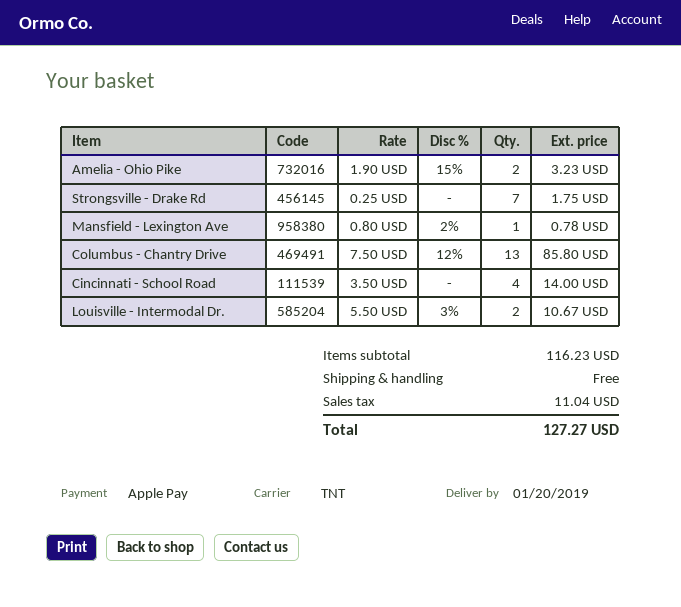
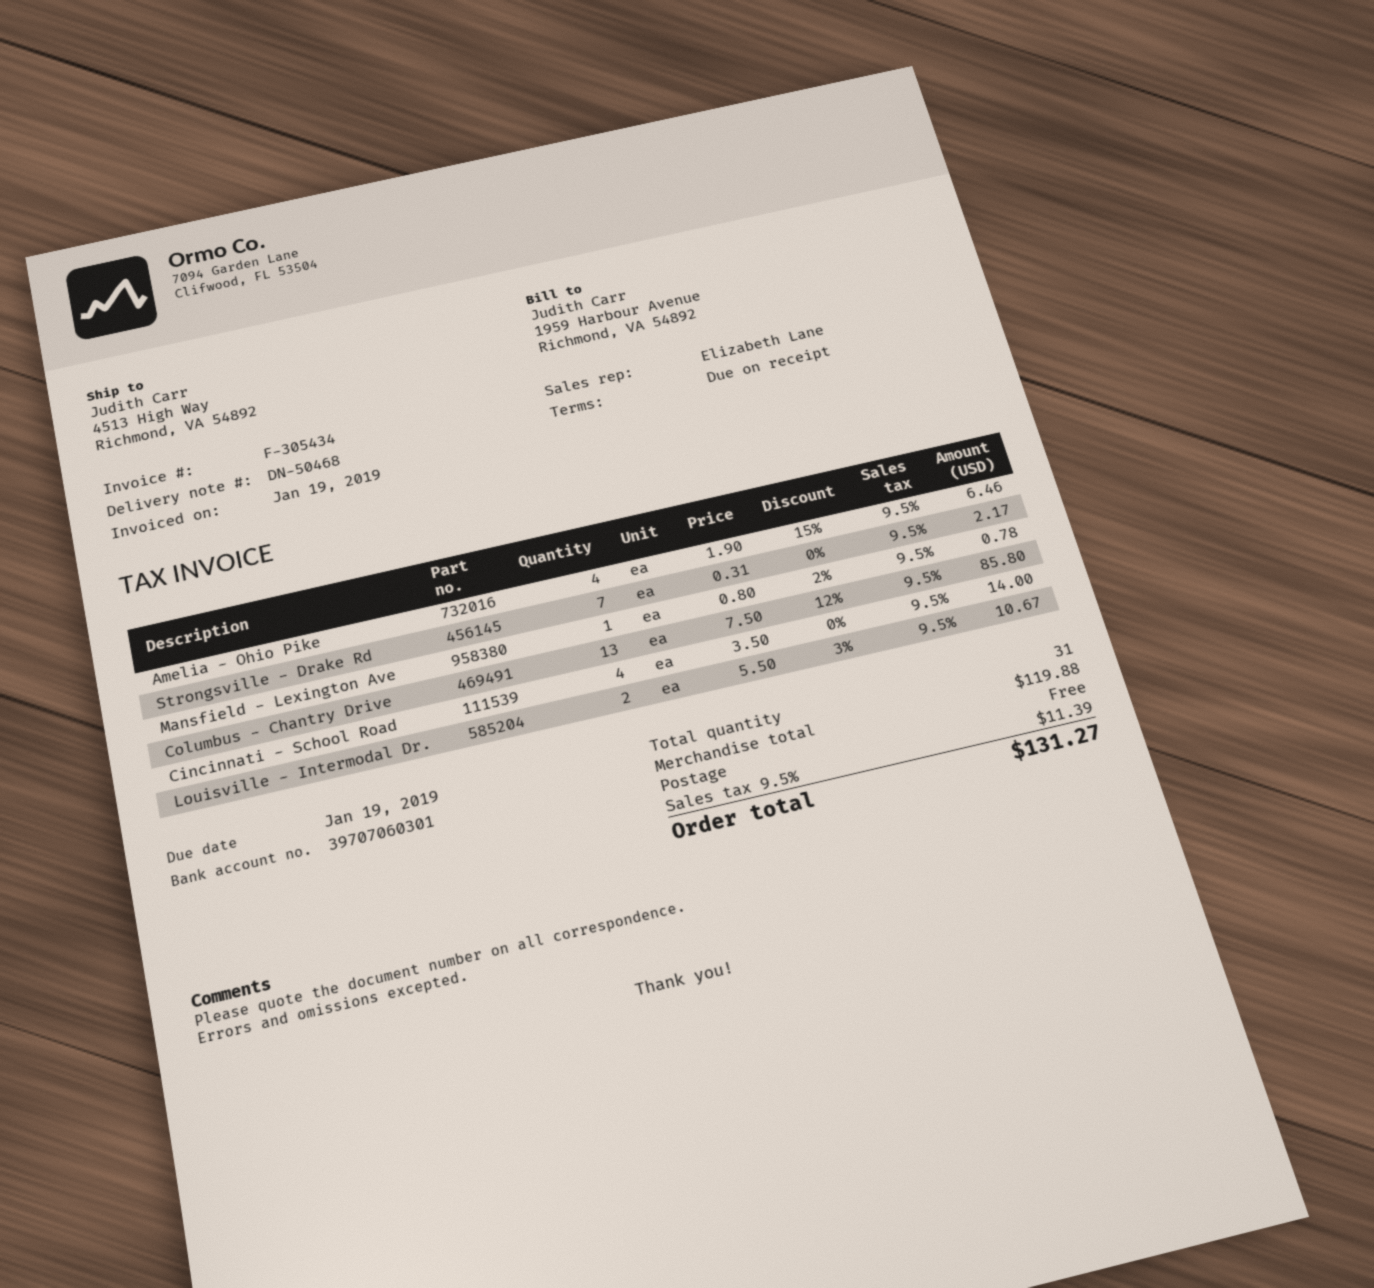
Amelia - Ohio Pike: 2 x 1.90 - 15% = 3.23 -> 4 x 1.90 - 15% = 6.46
Strongsville - Drake Rd: 7 x 0.25 = 1.75 -> 7 x 0.31 = 2.17
subtotal: 116.23 -> 119.88
tax: 11.04 -> 11.39
total: 127.27 -> 131.27

